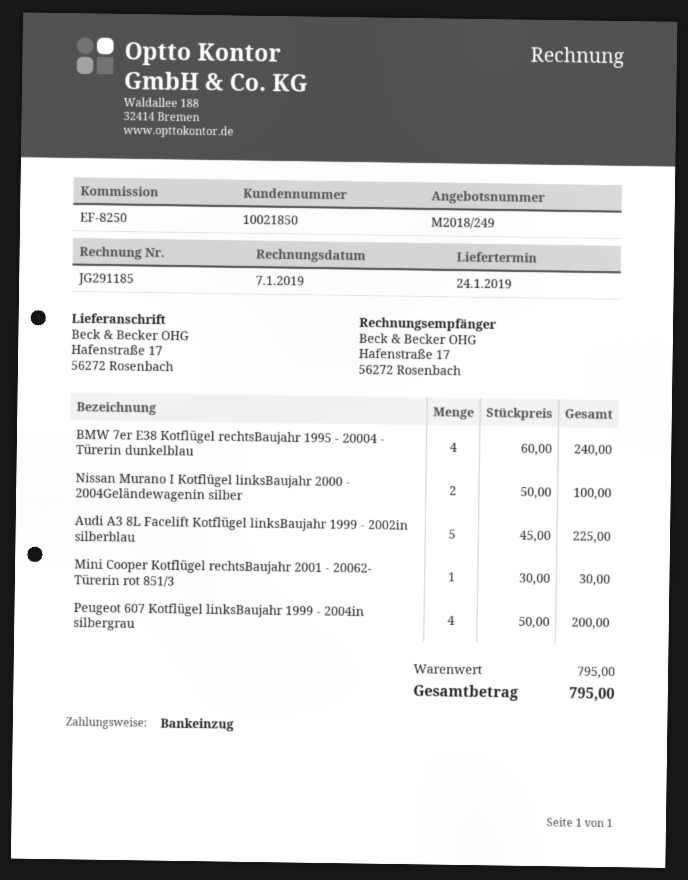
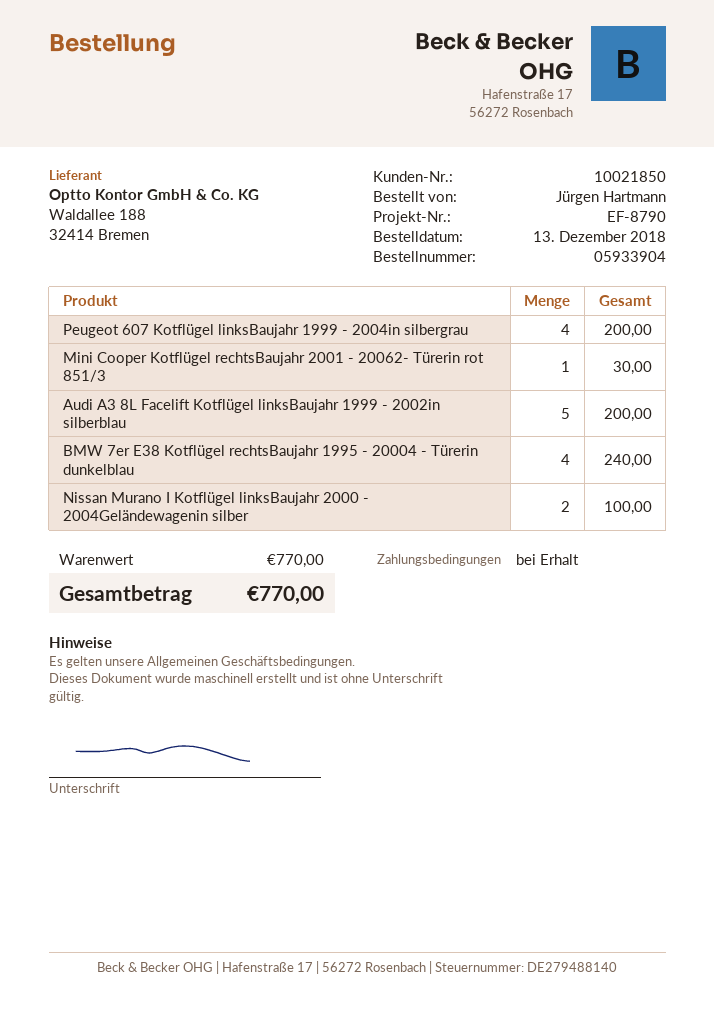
reference: EF-8250 -> EF-8790
Audi A3 8L Facelift Kotflügel linksBaujahr 1999 - 2002in silberblau: 5 for 225.00 -> 5 for 200.00
subtotal: 795.00 -> 770.00
total: 795.00 -> 770.00

